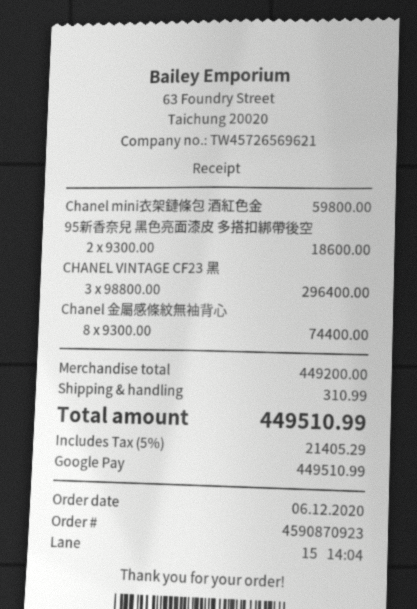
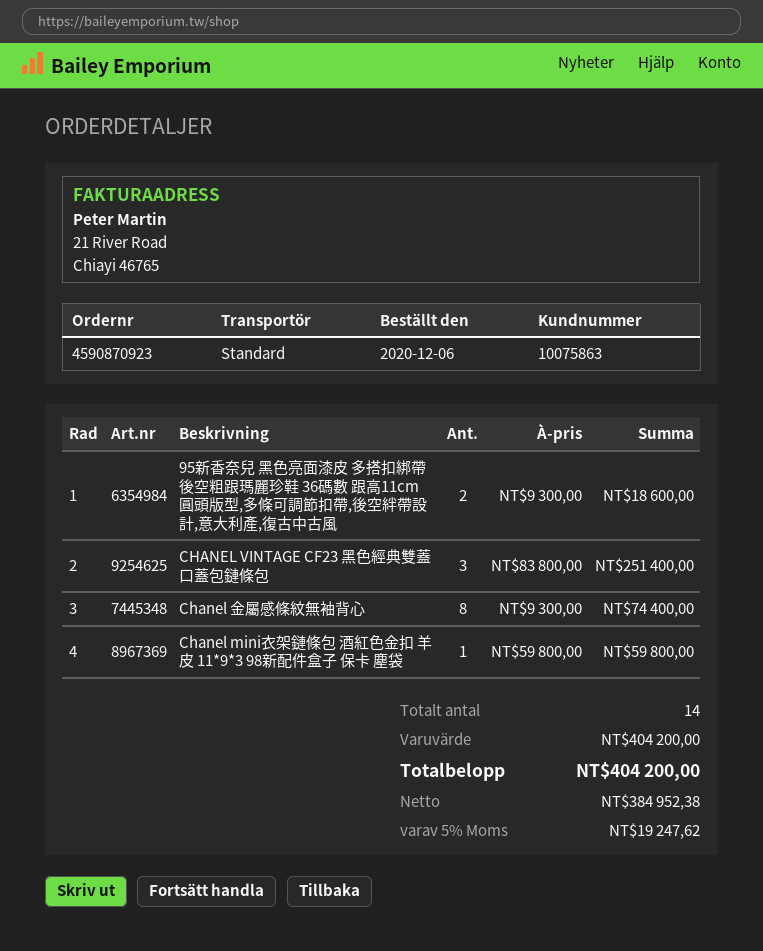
CHANEL VINTAGE CF23 黑: 3 x 98800.00 = 296400.00 -> 3 x 83800.00 = 251400.00
subtotal: 449200.00 -> 404200.00
shipping: 310.99 -> none
tax: 5% = 21405.29 -> 5% = 19247.62
total: 449510.99 -> 404200.00

